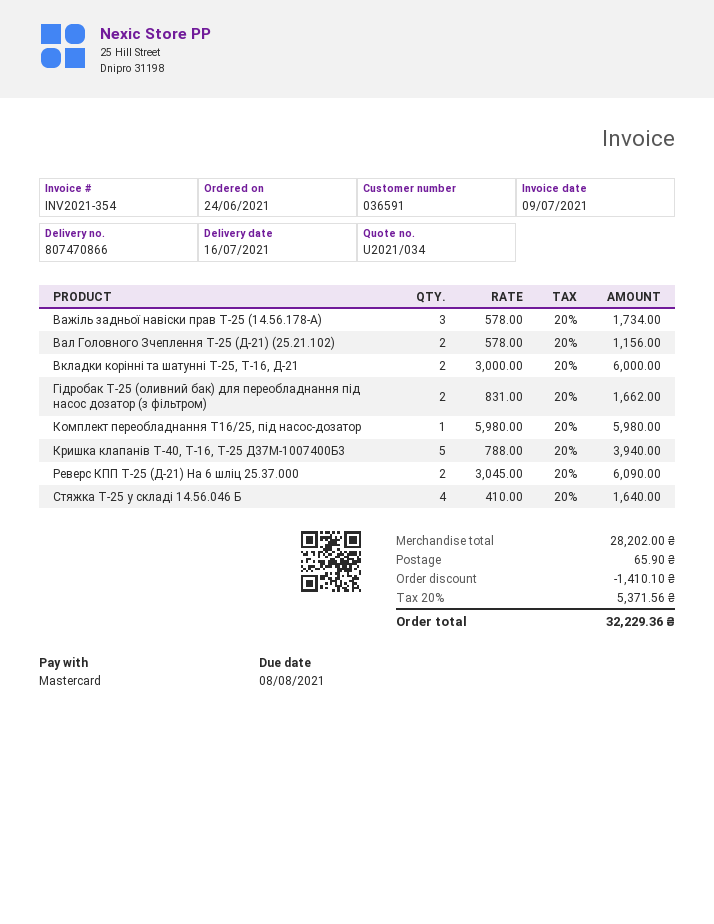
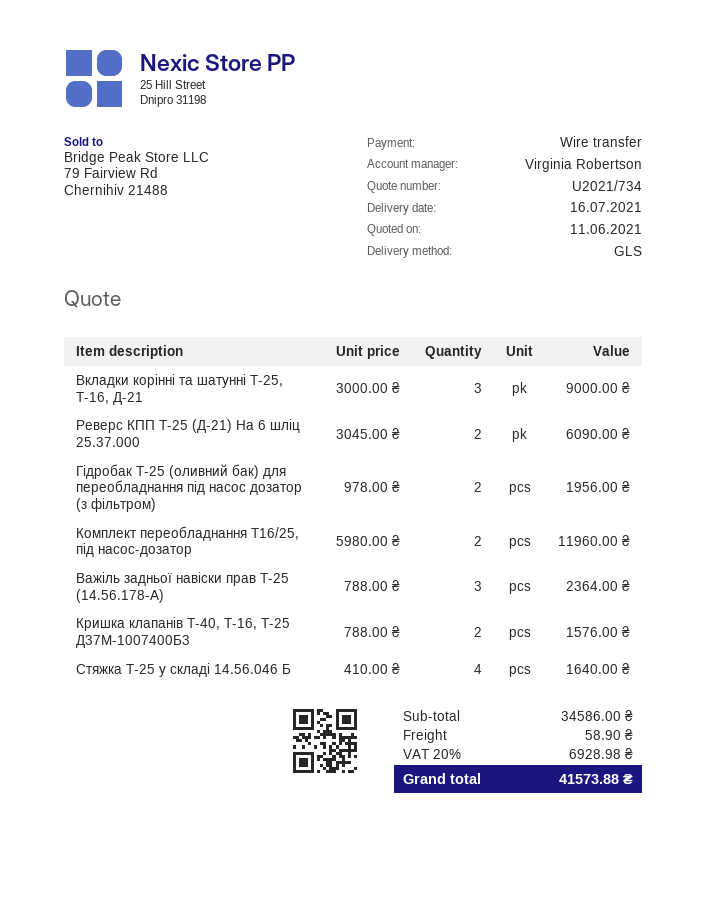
quote number: U2021/034 -> U2021/734
payment method: Mastercard -> bank transfer
Важіль задньої навіски прав Т-25 (14.56.178-А): 3 x 578.00 = 1734.00 -> 3 x 788.00 = 2364.00
Вал Головного Зчеплення Т-25 (Д-21) (25.21.102): 2 x 578.00 = 1156.00 -> none
Вкладки корінні та шатунні Т-25, Т-16, Д-21: 2 x 3000.00 = 6000.00 -> 3 x 3000.00 = 9000.00
Гідробак Т-25 (оливний бак) для переобладнання під насос дозатор (з фільтром): 2 x 831.00 = 1662.00 -> 2 x 978.00 = 1956.00
Комплект переобладнання Т16/25, під насос-дозатор: 1 x 5980.00 = 5980.00 -> 2 x 5980.00 = 11960.00
Кришка клапанів Т-40, Т-16, Т-25 Д37М-1007400Б3: 5 x 788.00 = 3940.00 -> 2 x 788.00 = 1576.00
subtotal: 28202.00 -> 34586.00
discount: 1410.10 -> none
shipping: 65.90 -> 58.90
tax: 20% = 5371.56 -> 20% = 6928.98
total: 32229.36 -> 41573.88

